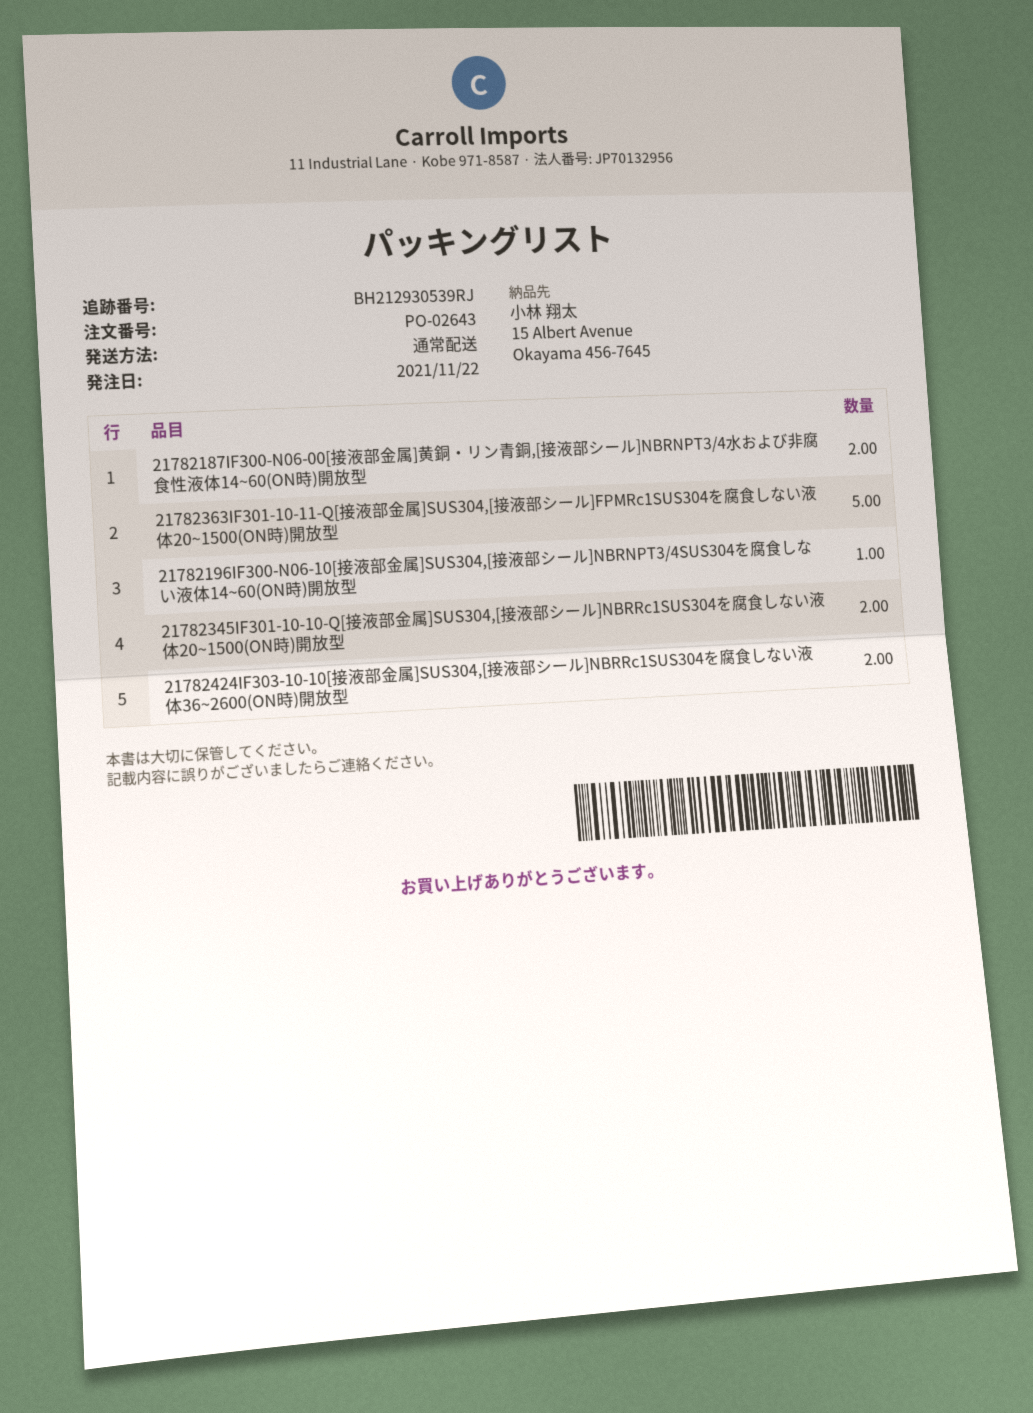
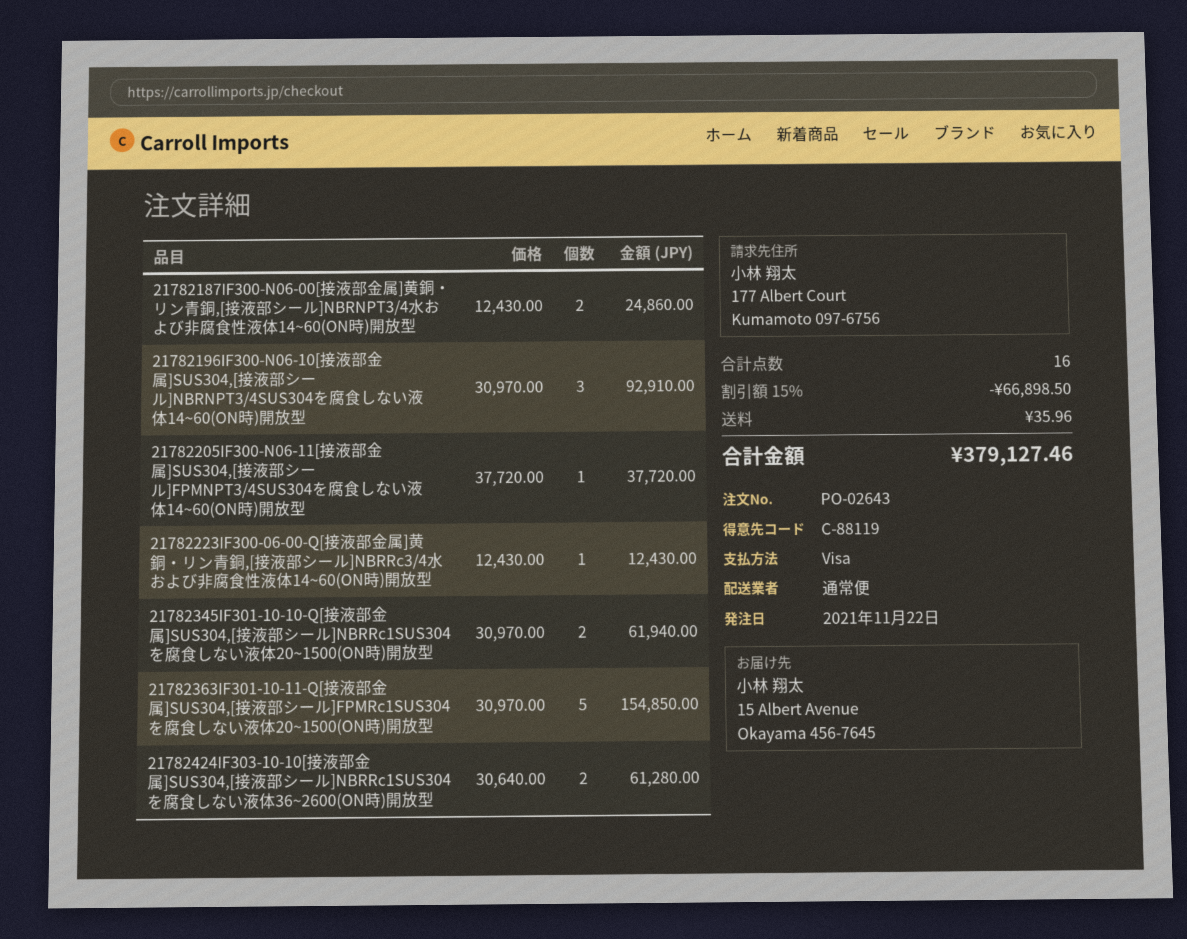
21782196IF300-N06-10[接液部金属]SUS304,[接液部シール]NBRNPT3/4SUS304を腐食しない液体14~60(ON時)開放型: 1 -> 3
21782205IF300-N06-11[接液部金属]SUS304,[接液部シール]FPMNPT3/4SUS304を腐食しない液体14~60(ON時)開放型: none -> 1
21782223IF300-06-00-Q[接液部金属]黄銅・リン青銅,[接液部シール]NBRRc3/4水および非腐食性液体14~60(ON時)開放型: none -> 1

